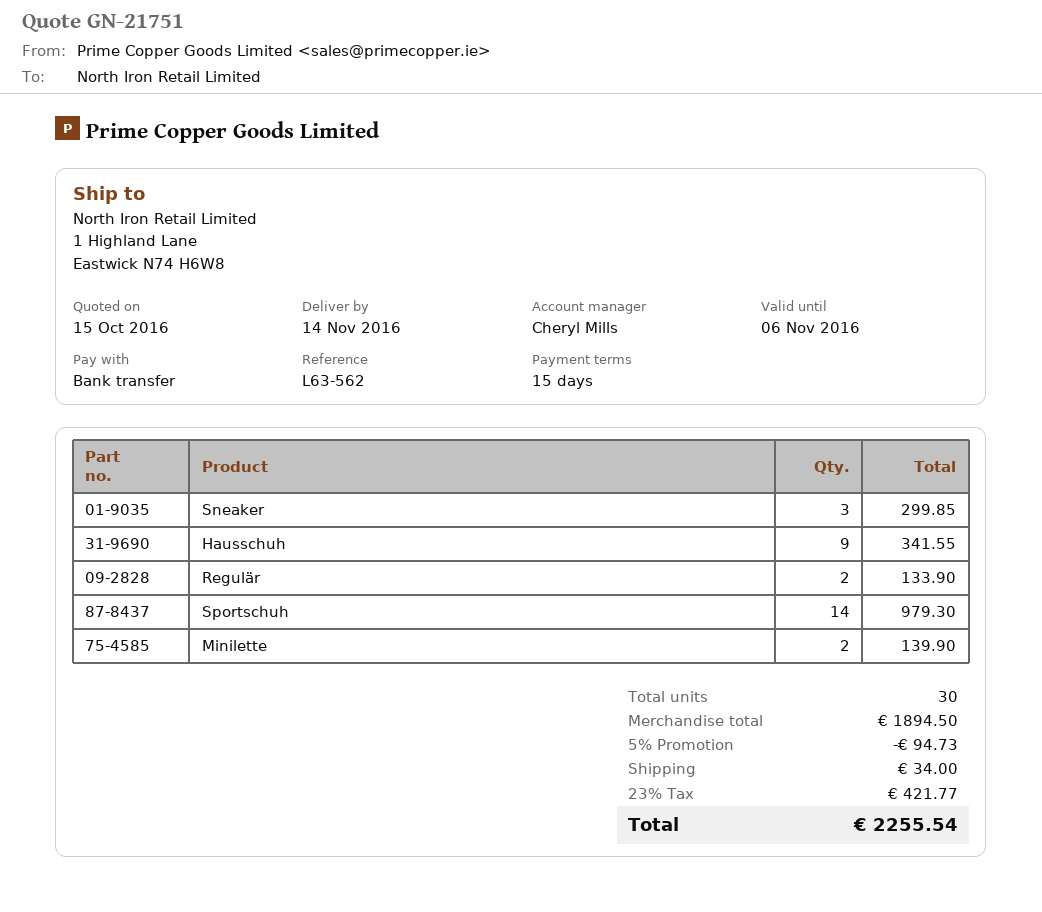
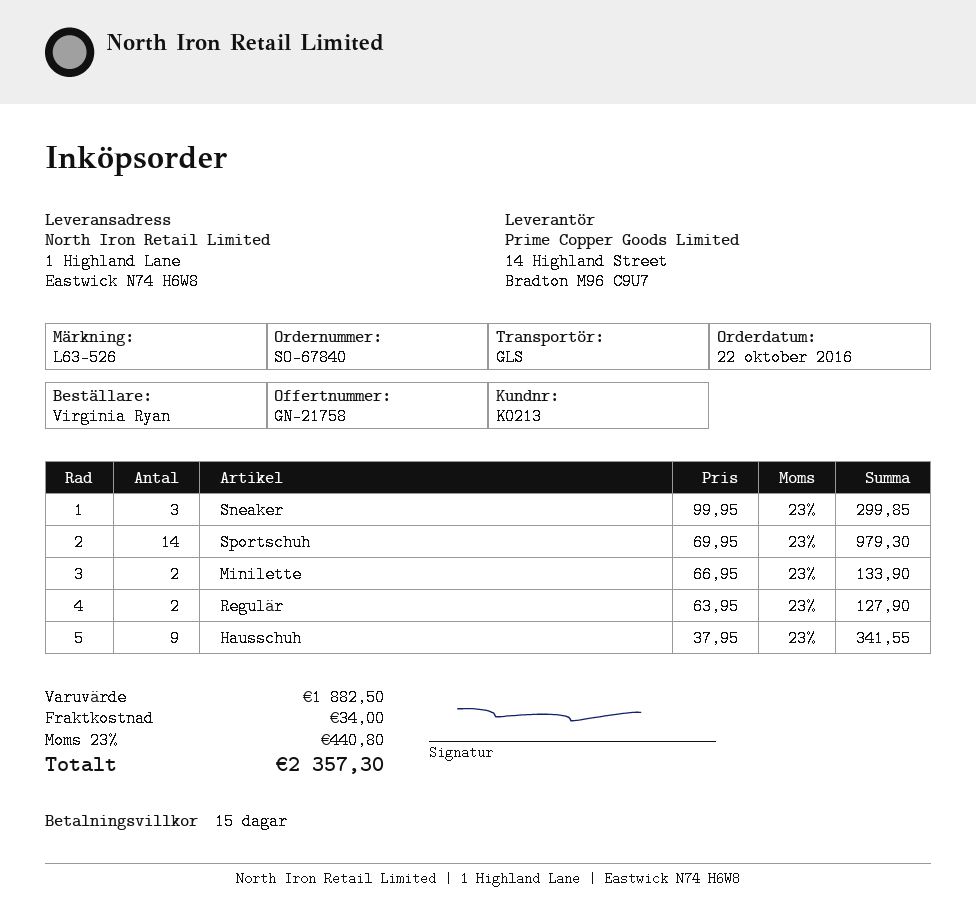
quote number: GN-21751 -> GN-21758
reference: L63-562 -> L63-526
Regulär: 2 for 133.90 -> 2 for 127.90
Minilette: 2 for 139.90 -> 2 for 133.90
subtotal: 1894.50 -> 1882.50
discount: 5% = 94.73 -> none
tax: 23% = 421.77 -> 23% = 440.80
total: 2255.54 -> 2357.30

